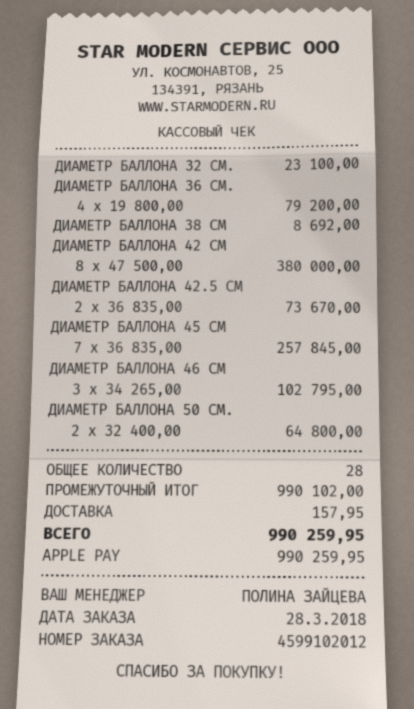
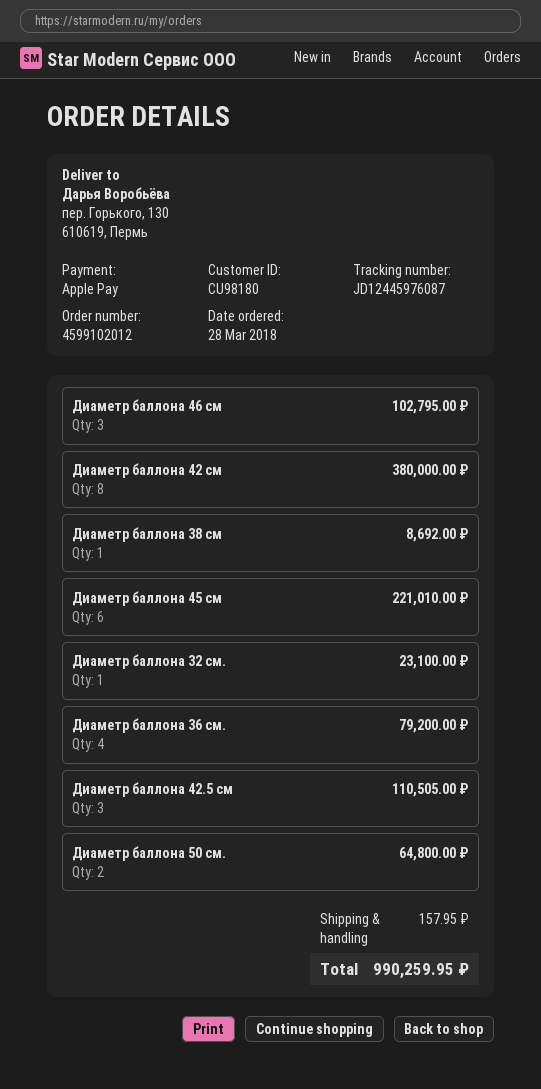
ДИАМЕТР БАЛЛОНА 42.5 СМ: 2 for 73670.00 -> 3 for 110505.00
ДИАМЕТР БАЛЛОНА 45 СМ: 7 for 257845.00 -> 6 for 221010.00

